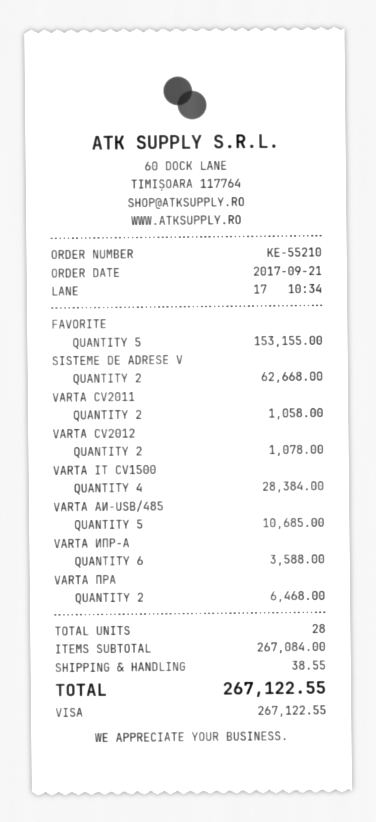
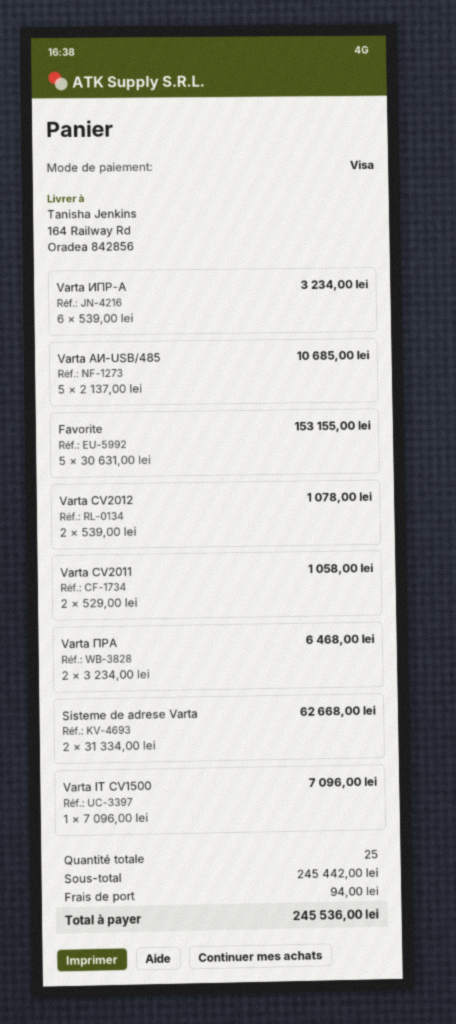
VARTA IT CV1500: 4 for 28384.00 -> 1 for 7096.00
VARTA ИПР-А: 6 for 3588.00 -> 6 for 3234.00
total quantity: 28 -> 25
subtotal: 267084.00 -> 245442.00
shipping: 38.55 -> 94.00
total: 267122.55 -> 245536.00

